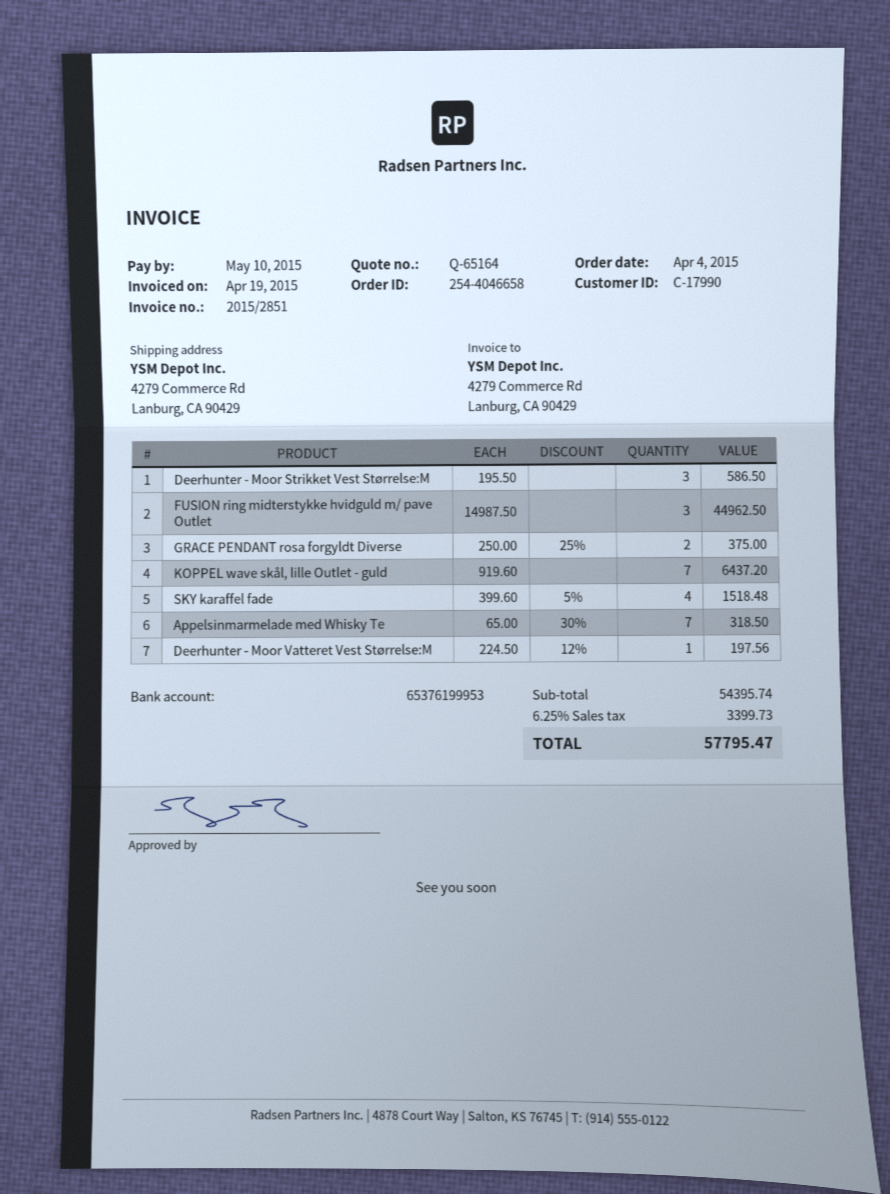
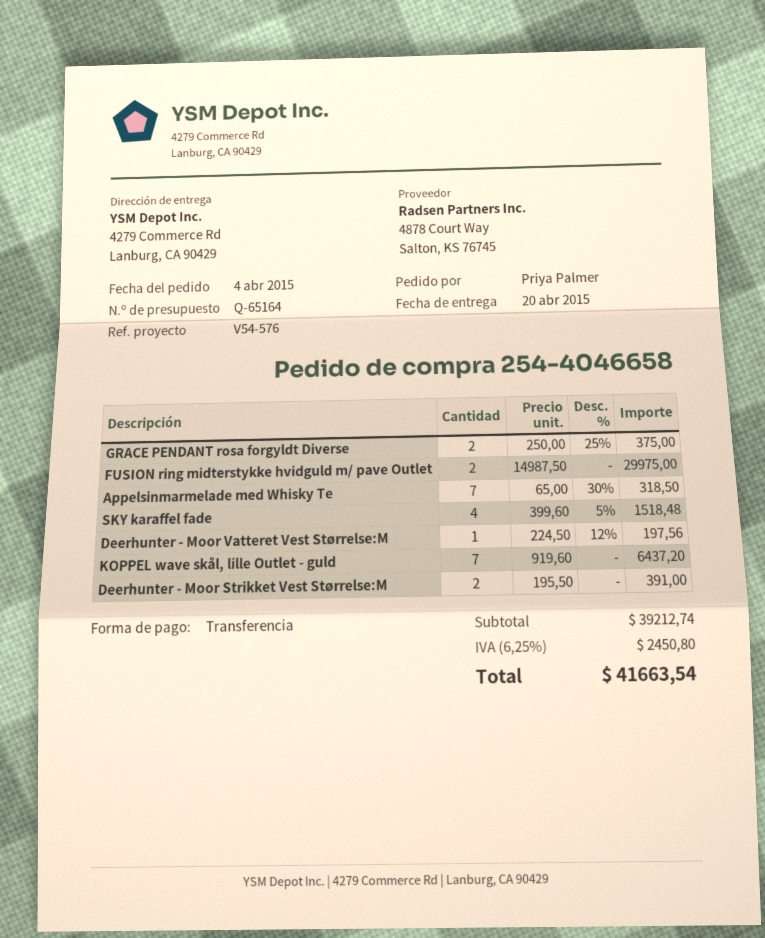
Deerhunter - Moor Strikket Vest Størrelse:M: 3 x 195.50 = 586.50 -> 2 x 195.50 = 391.00
FUSION ring midterstykke hvidguld m/ pave Outlet: 3 x 14987.50 = 44962.50 -> 2 x 14987.50 = 29975.00
subtotal: 54395.74 -> 39212.74
tax: 6.25% = 3399.73 -> 6.25% = 2450.80
total: 57795.47 -> 41663.54

